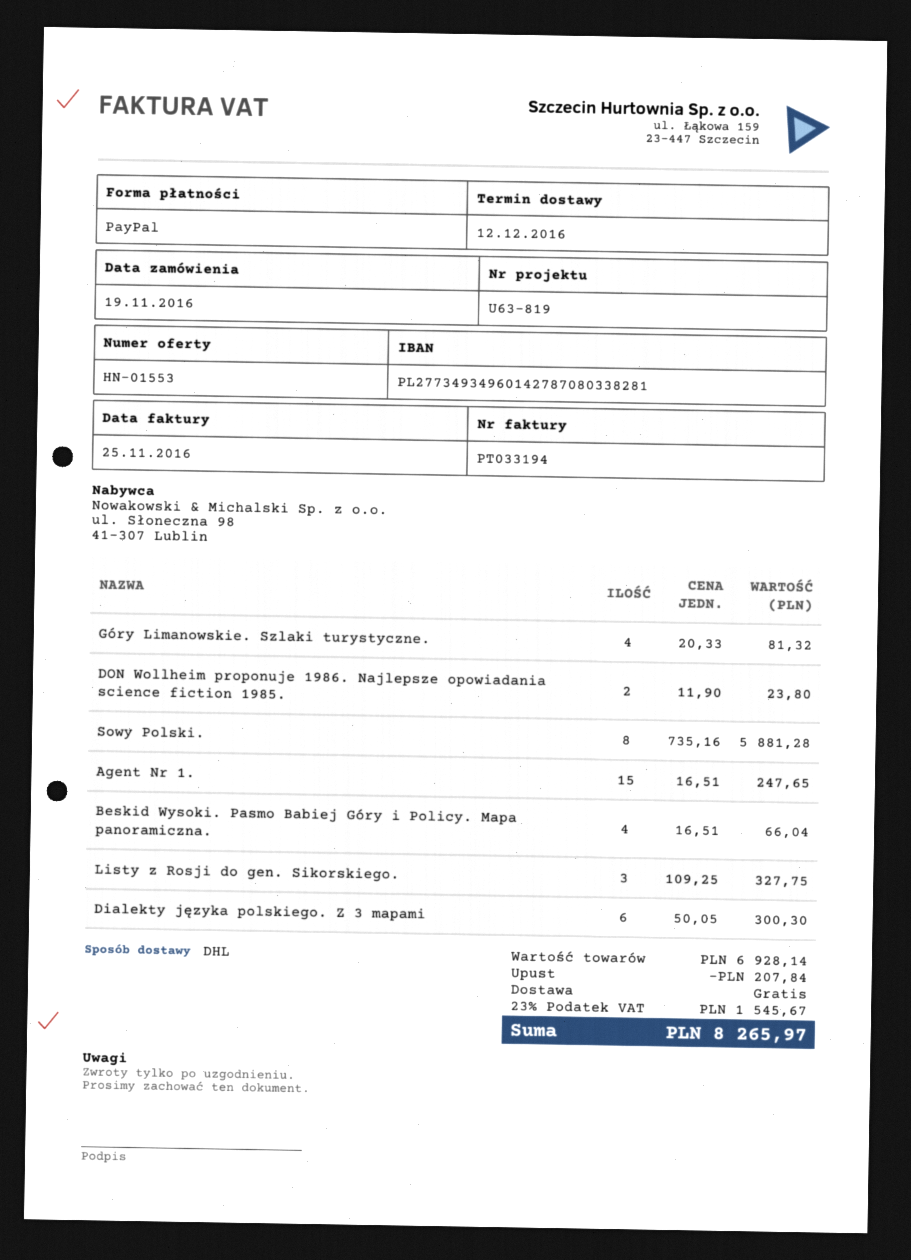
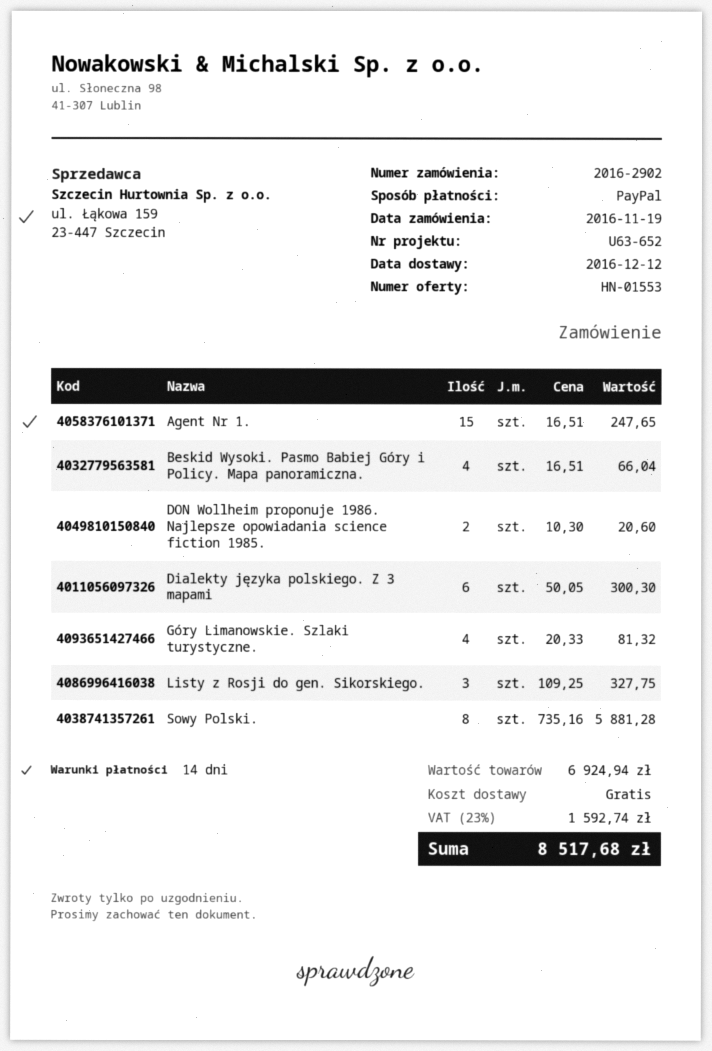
reference: U63-819 -> U63-652
DON Wollheim proponuje 1986. Najlepsze opowiadania science fiction 1985.: 2 x 11.90 = 23.80 -> 2 x 10.30 = 20.60
subtotal: 6928.14 -> 6924.94
discount: 207.84 -> none
tax: 23% = 1545.67 -> 23% = 1592.74
total: 8265.97 -> 8517.68

